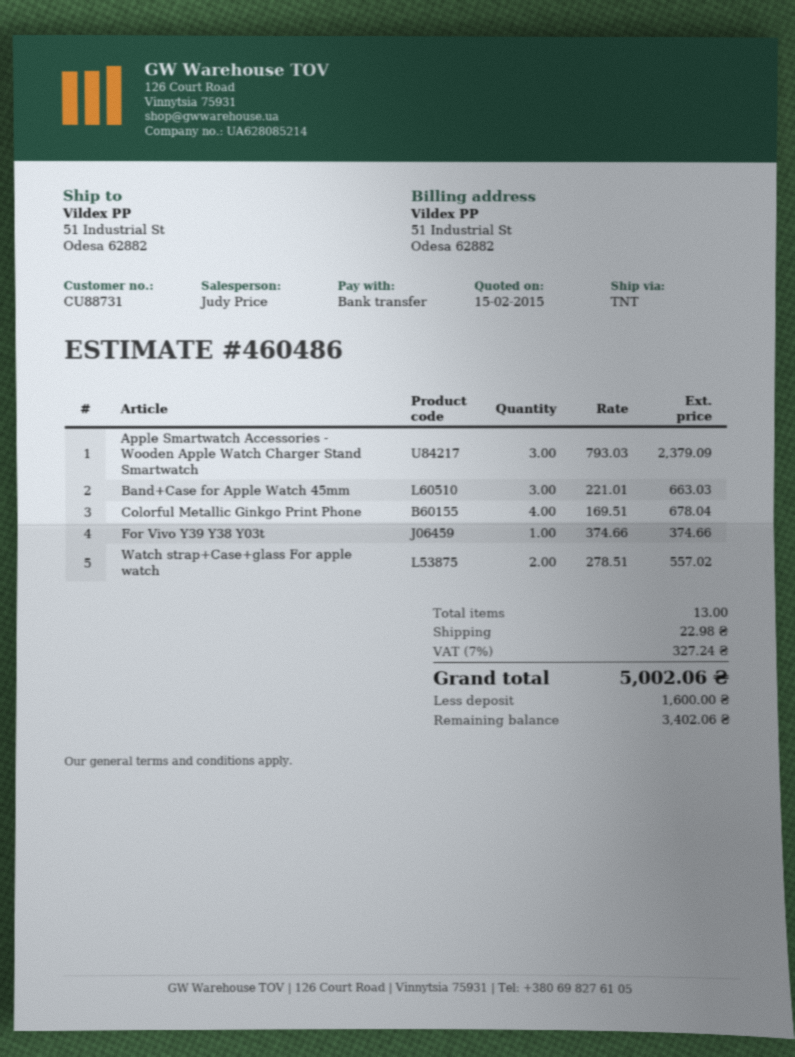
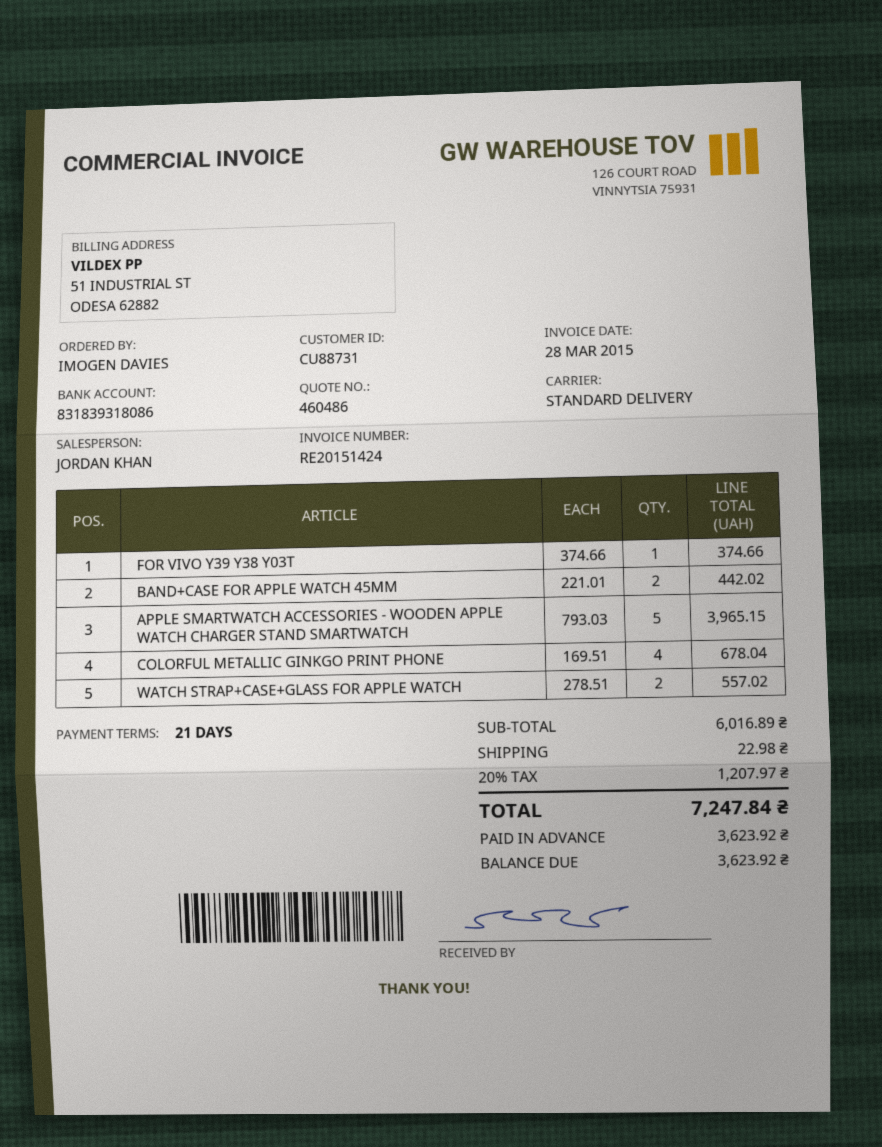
sales rep: Judy Price -> JORDAN KHAN
shipping method: TNT -> standard
Apple Smartwatch Accessories - Wooden Apple Watch Charger Stand Smartwatch: 3 x 793.03 = 2379.09 -> 5 x 793.03 = 3965.15
Band+Case for Apple Watch 45mm: 3 x 221.01 = 663.03 -> 2 x 221.01 = 442.02
tax: 7% = 327.24 -> 20% = 1207.97
total: 5002.06 -> 7247.84
deposit: 1600.00 -> 3623.92
balance: 3402.06 -> 3623.92

